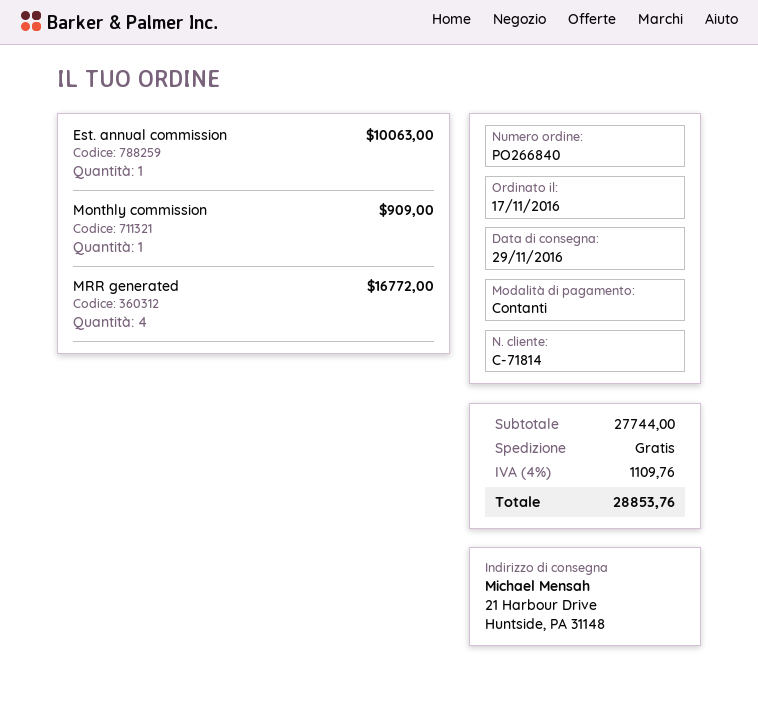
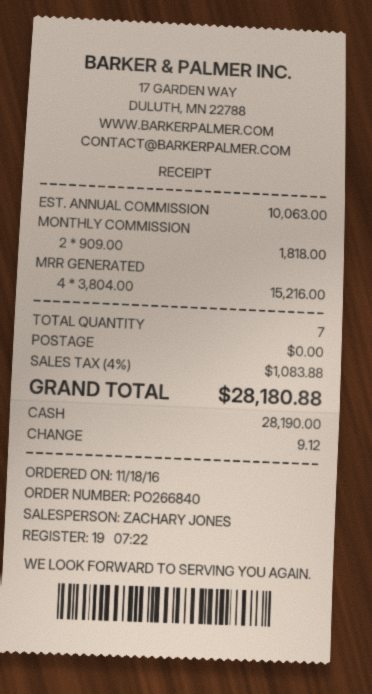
order date: 2016-11-17 -> 2016-11-18
Monthly commission: 1 for 909.00 -> 2 for 1818.00
MRR generated: 4 for 16772.00 -> 4 for 15216.00
tax: 4% = 1109.76 -> 4% = 1083.88
total: 28853.76 -> 28180.88

